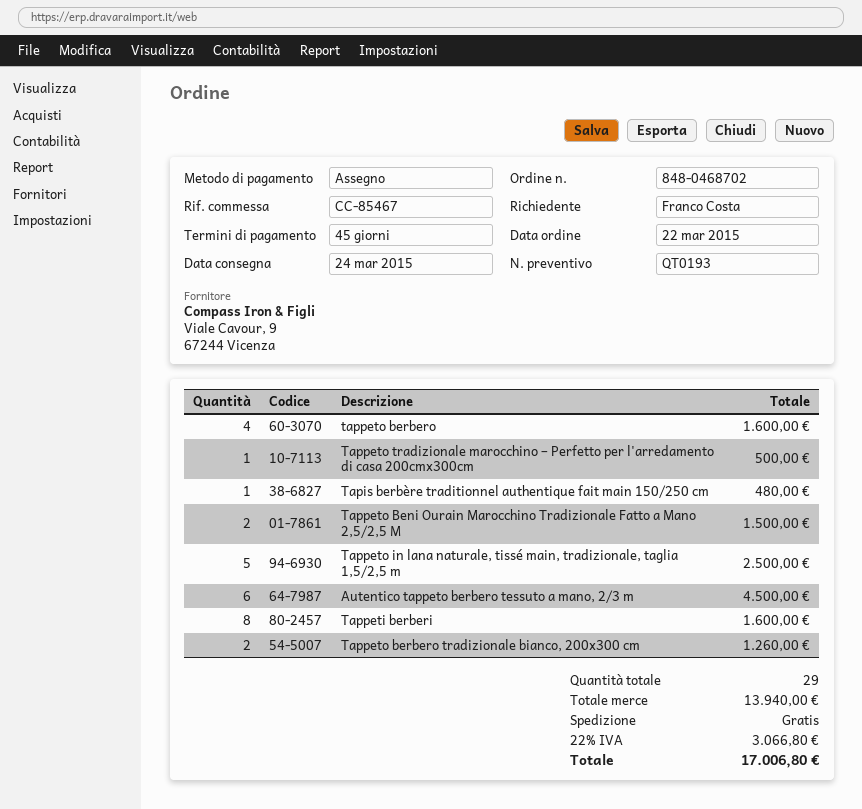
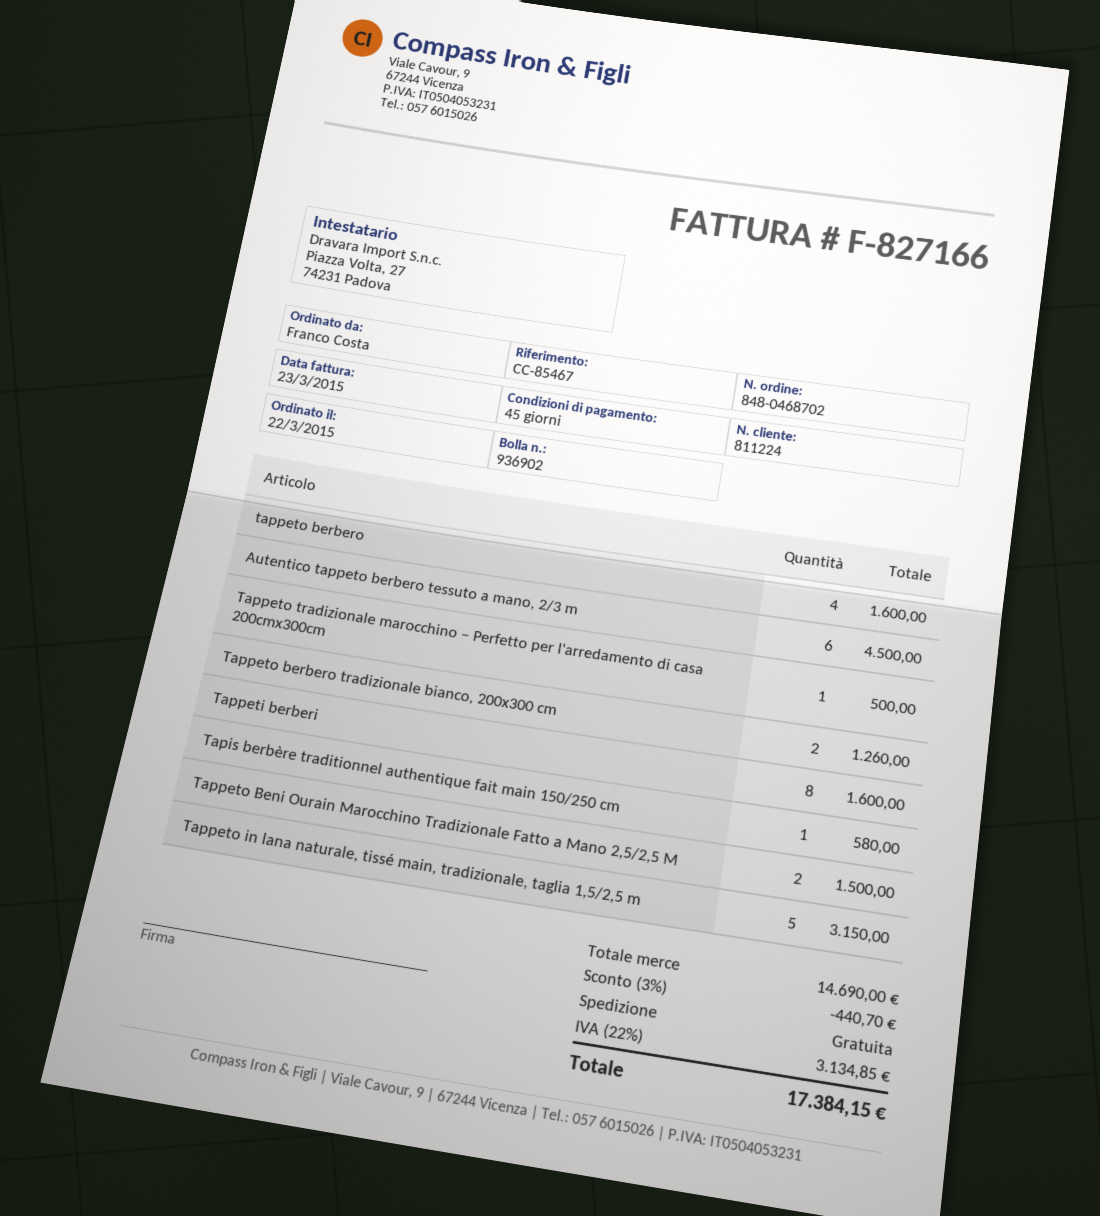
Tapis berbère traditionnel authentique fait main 150/250 cm: 1 for 480.00 -> 1 for 580.00
Tappeto in lana naturale, tissé main, tradizionale, taglia 1,5/2,5 m: 5 for 2500.00 -> 5 for 3150.00
subtotal: 13940.00 -> 14690.00
discount: none -> 3% = 440.70
tax: 22% = 3066.80 -> 22% = 3134.85
total: 17006.80 -> 17384.15

